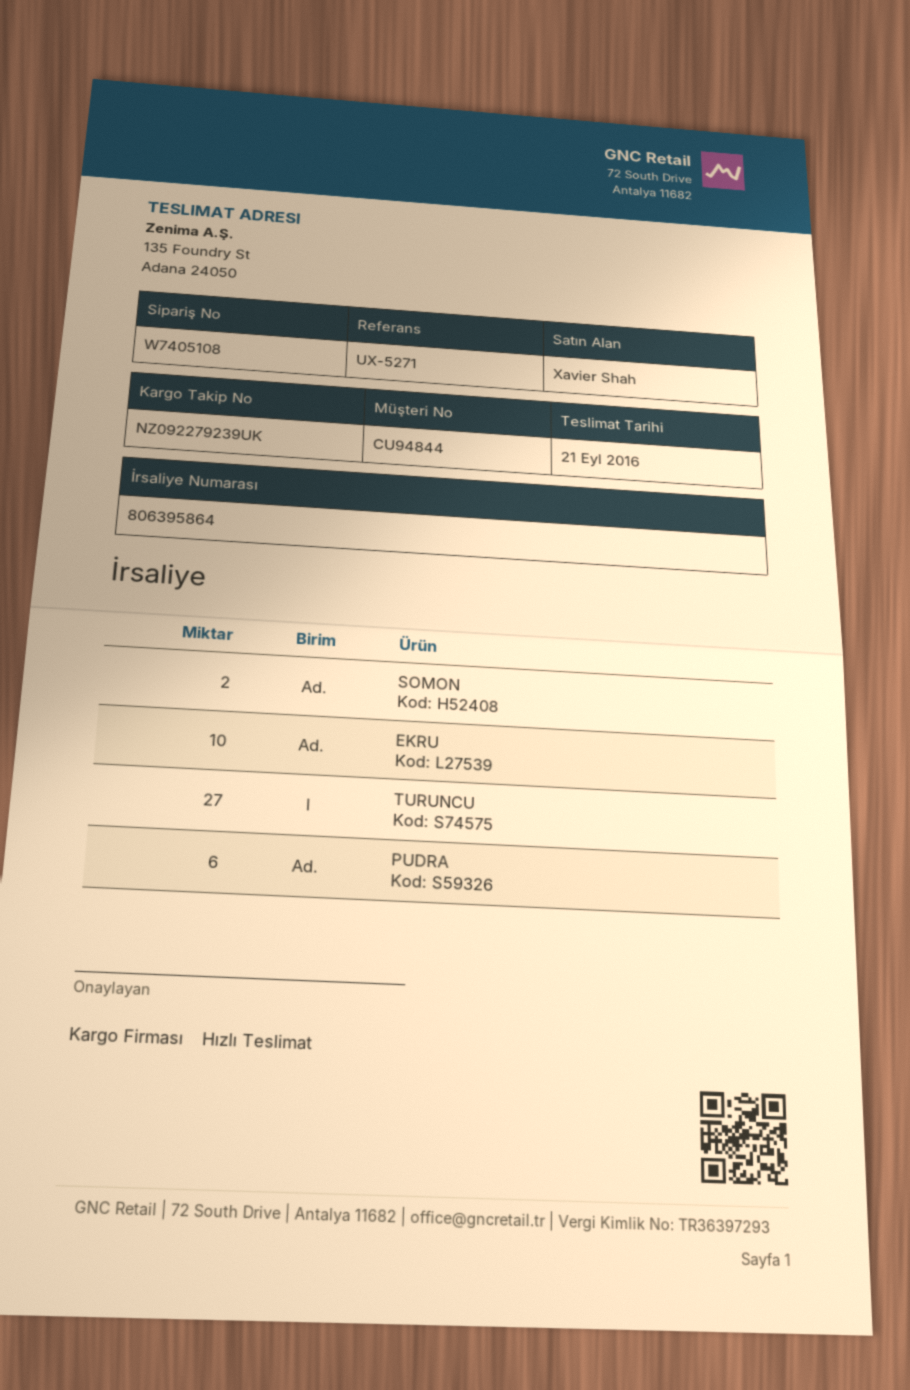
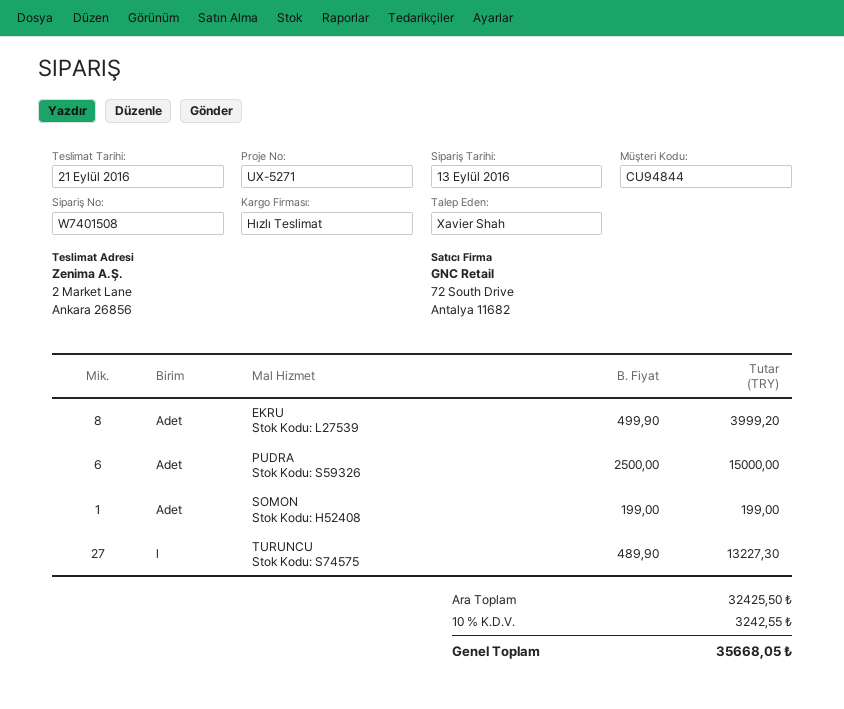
order number: W7405108 -> W7401508
ship to: 135 Foundry St, Adana 24050 -> 2 Market Lane, Ankara 26856
SOMON: 2 -> 1
EKRU: 10 -> 8

